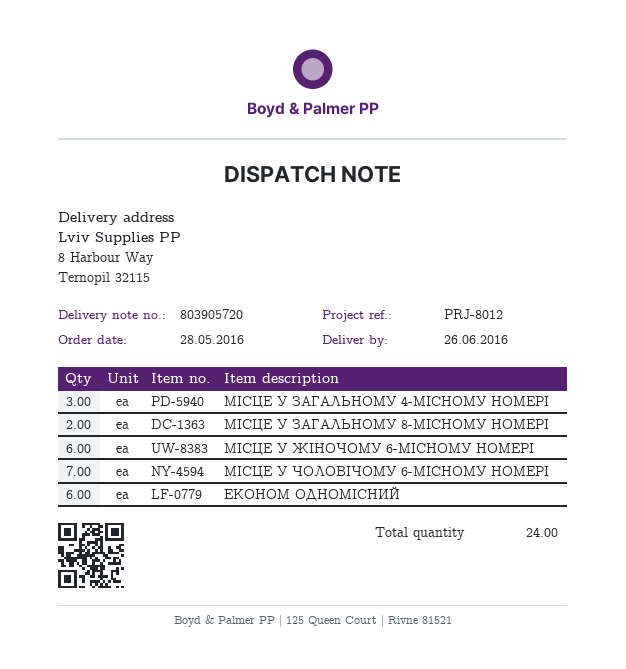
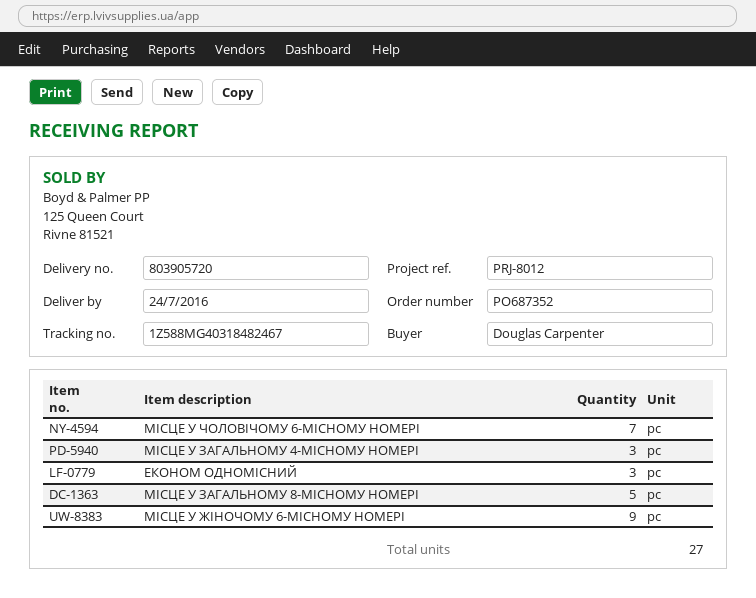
delivery date: 2016-06-26 -> 2016-07-24
МІСЦЕ У ЗАГАЛЬНОМУ 8-МІСНОМУ НОМЕРІ: 2 -> 5
МІСЦЕ У ЖІНОЧОМУ 6-МІСНОМУ НОМЕРІ: 6 -> 9
ЕКОНОМ ОДНОМІСНИЙ: 6 -> 3
total quantity: 24 -> 27

